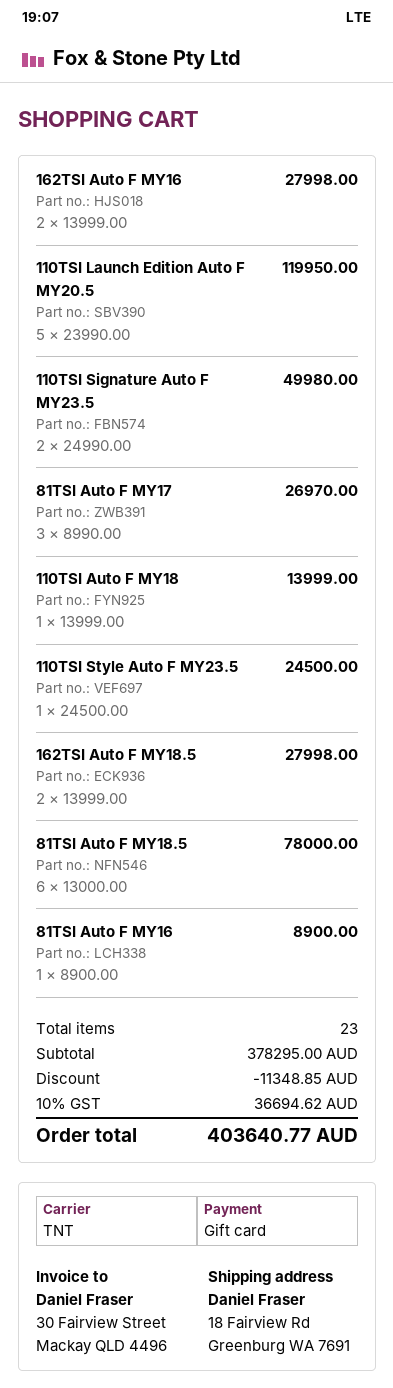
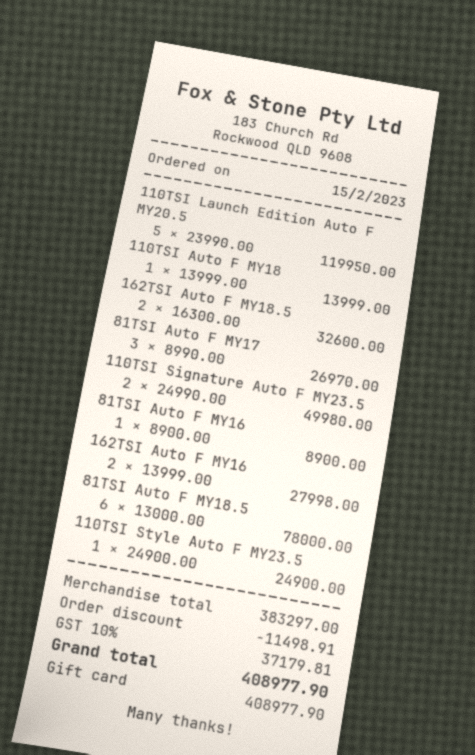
110TSI Style Auto F MY23.5: 1 x 24500.00 = 24500.00 -> 1 x 24900.00 = 24900.00
162TSI Auto F MY18.5: 2 x 13999.00 = 27998.00 -> 2 x 16300.00 = 32600.00
subtotal: 378295.00 -> 383297.00
discount: 11348.85 -> 11498.91
tax: 10% = 36694.62 -> 10% = 37179.81
total: 403640.77 -> 408977.90

